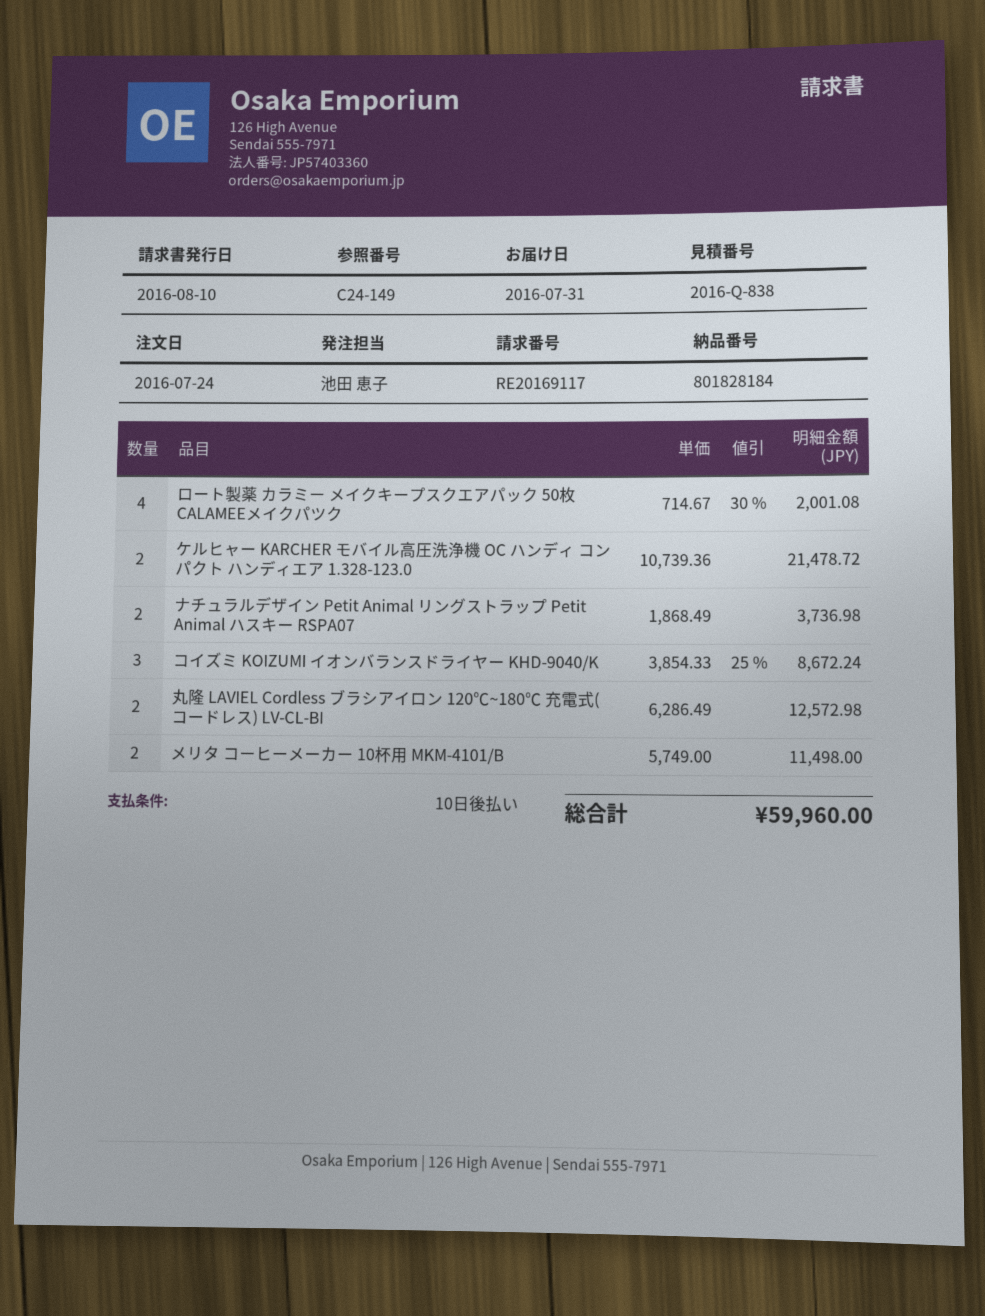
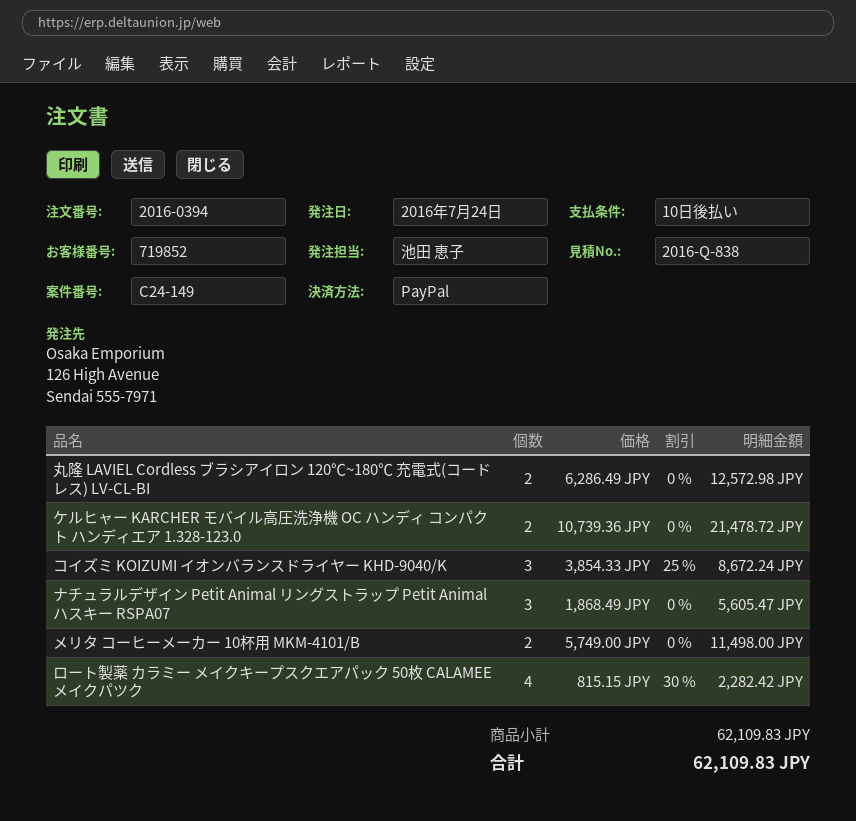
ロート製薬 カラミー メイクキープスクエアパック 50枚 CALAMEEメイクパツク: 4 x 714.67 - 30% = 2001.08 -> 4 x 815.15 - 30% = 2282.42
ナチュラルデザイン Petit Animal リングストラップ Petit Animal ハスキー RSPA07: 2 x 1868.49 = 3736.98 -> 3 x 1868.49 = 5605.47
total: 59960.00 -> 62109.83

